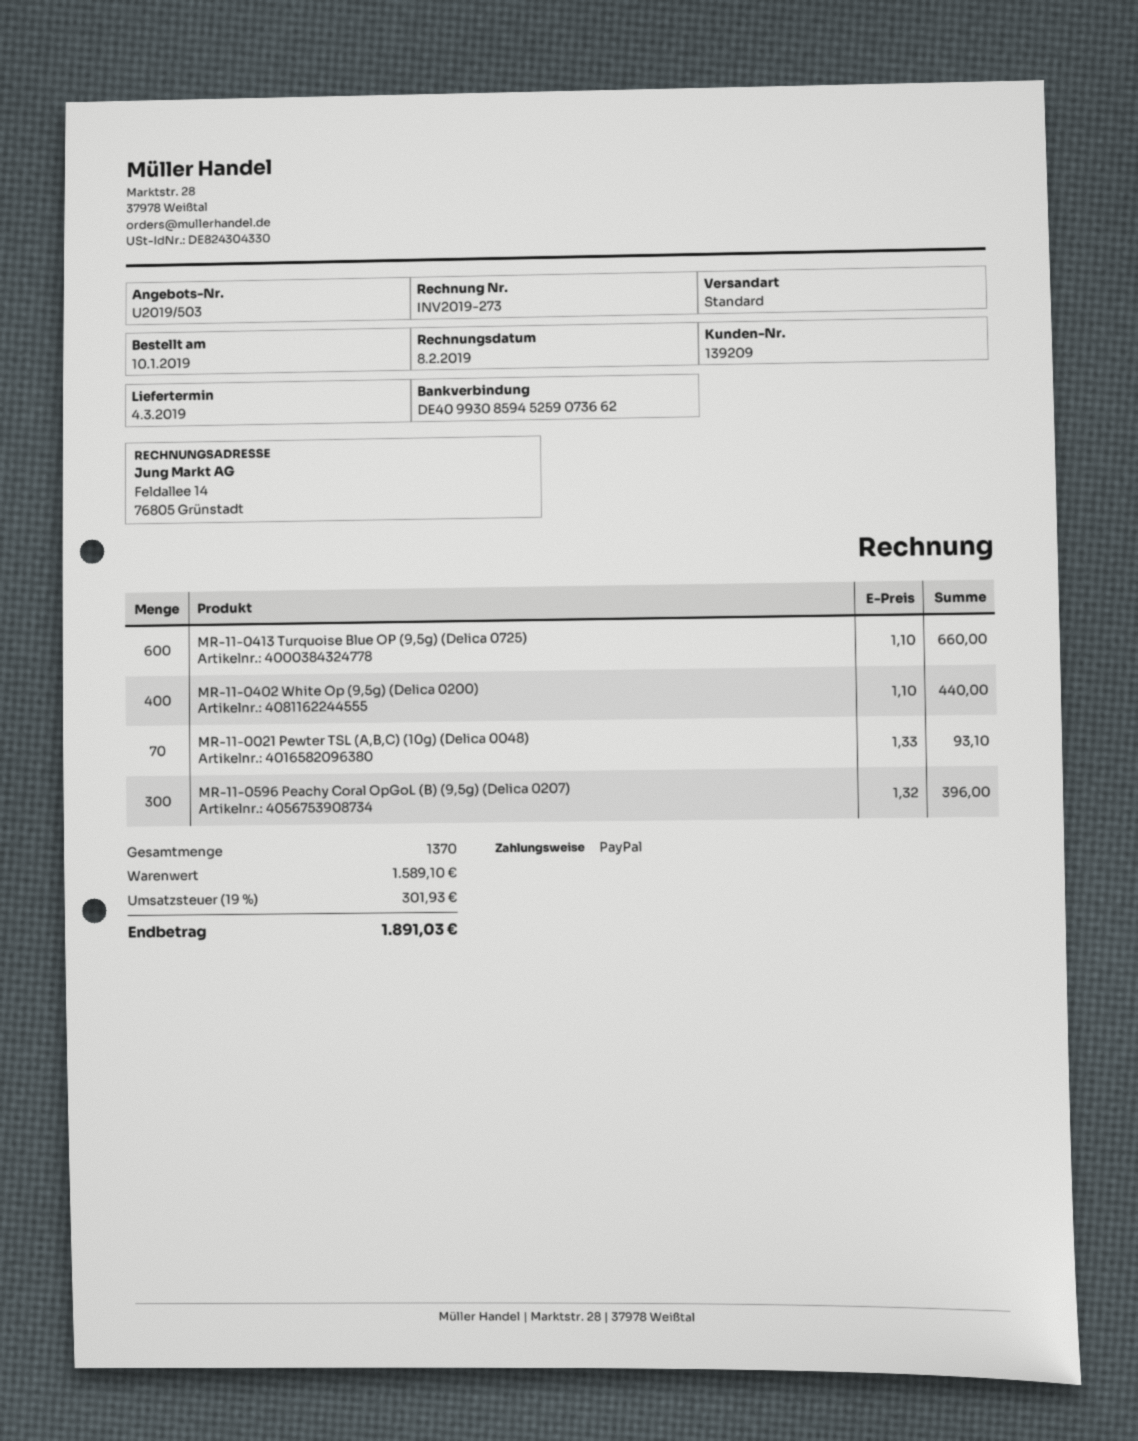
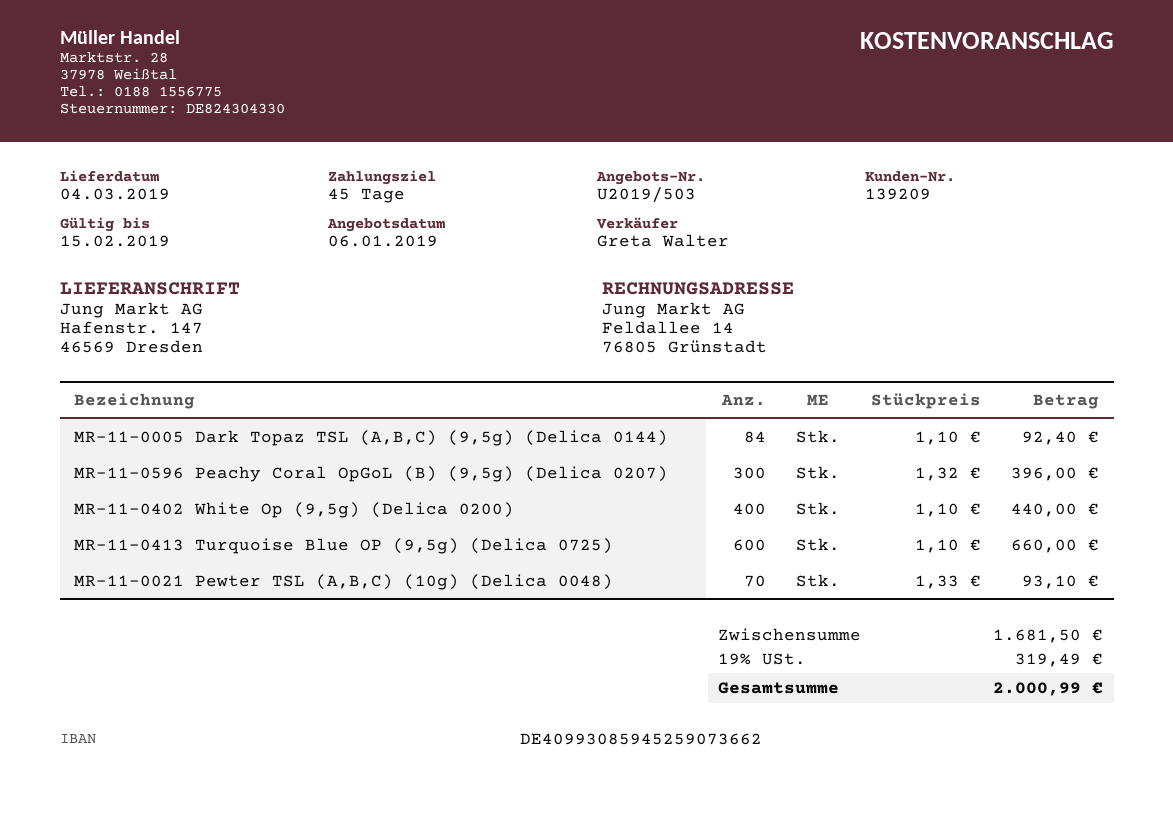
MR-11-0005 Dark Topaz TSL (A,B,C) (9,5g) (Delica 0144): none -> 84 x 1.10 = 92.40
subtotal: 1589.10 -> 1681.50
tax: 19% = 301.93 -> 19% = 319.49
total: 1891.03 -> 2000.99

